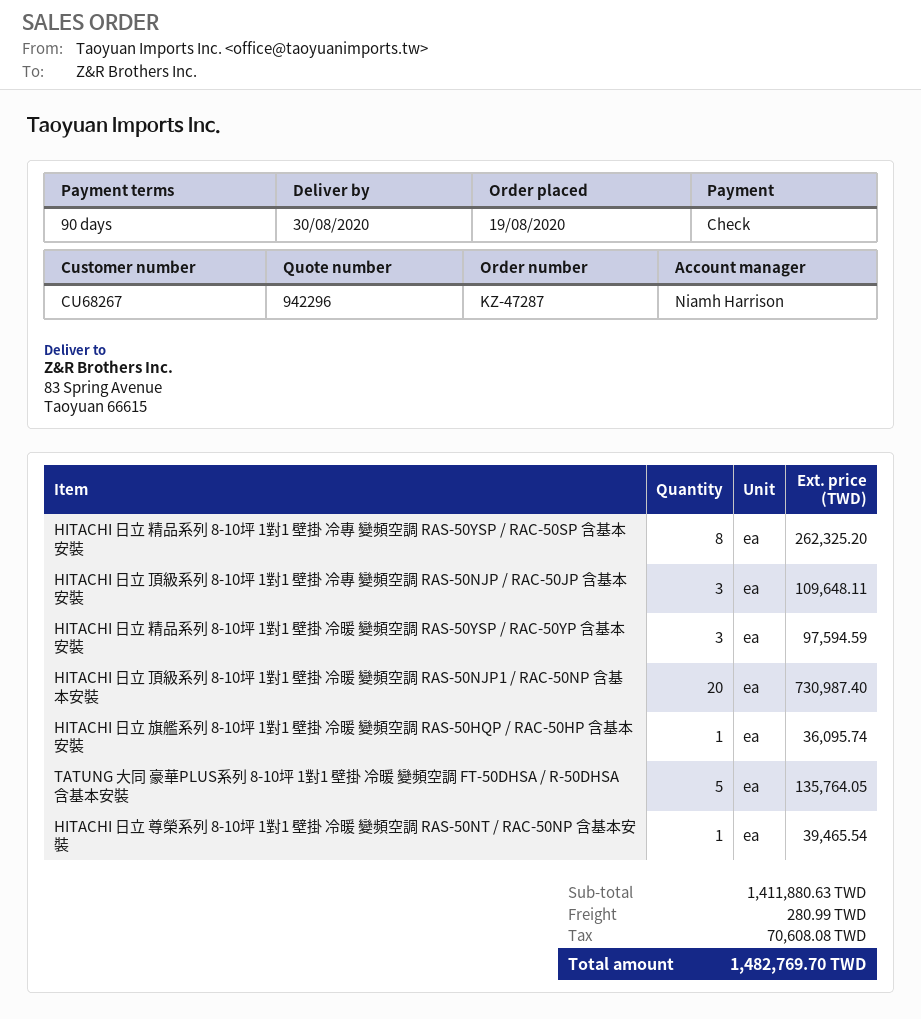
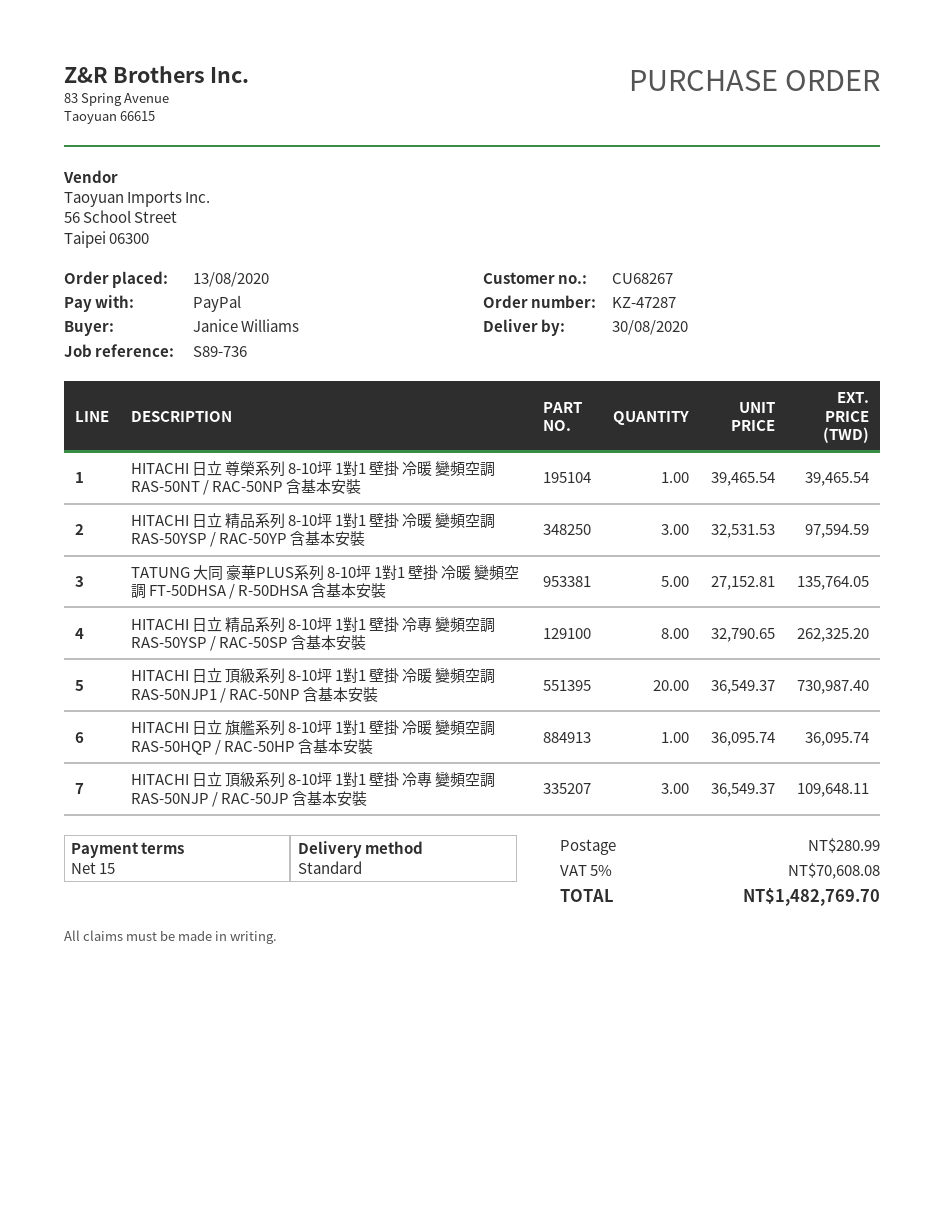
order date: 2020-08-19 -> 2020-08-13
payment terms: 90 days -> 15 days
payment method: cheque -> PayPal

